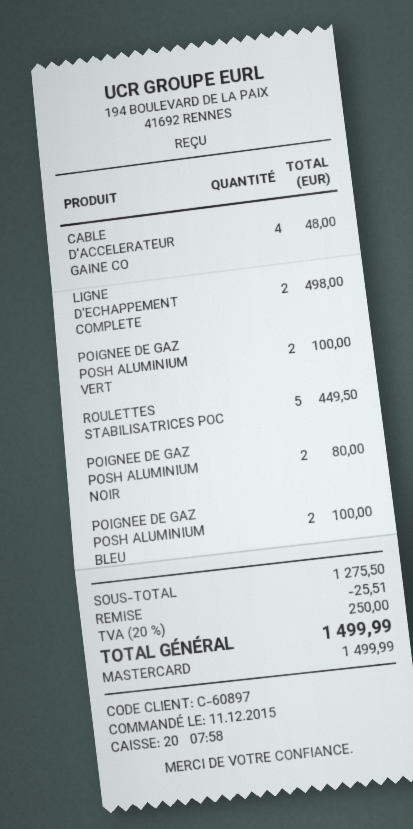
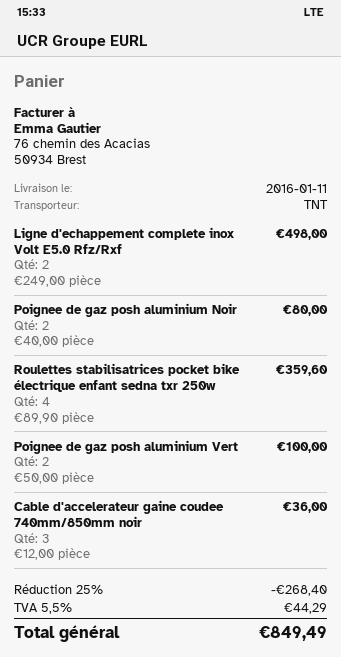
CABLE D'ACCELERATEUR GAINE CO: 4 for 48.00 -> 3 for 36.00
ROULETTES STABILISATRICES POC: 5 for 449.50 -> 4 for 359.60
POIGNEE DE GAZ POSH ALUMINIUM BLEU: 2 for 100.00 -> none
discount: 25.51 -> 268.40
tax: 20% = 250.00 -> 5.5% = 44.29
total: 1499.99 -> 849.49

